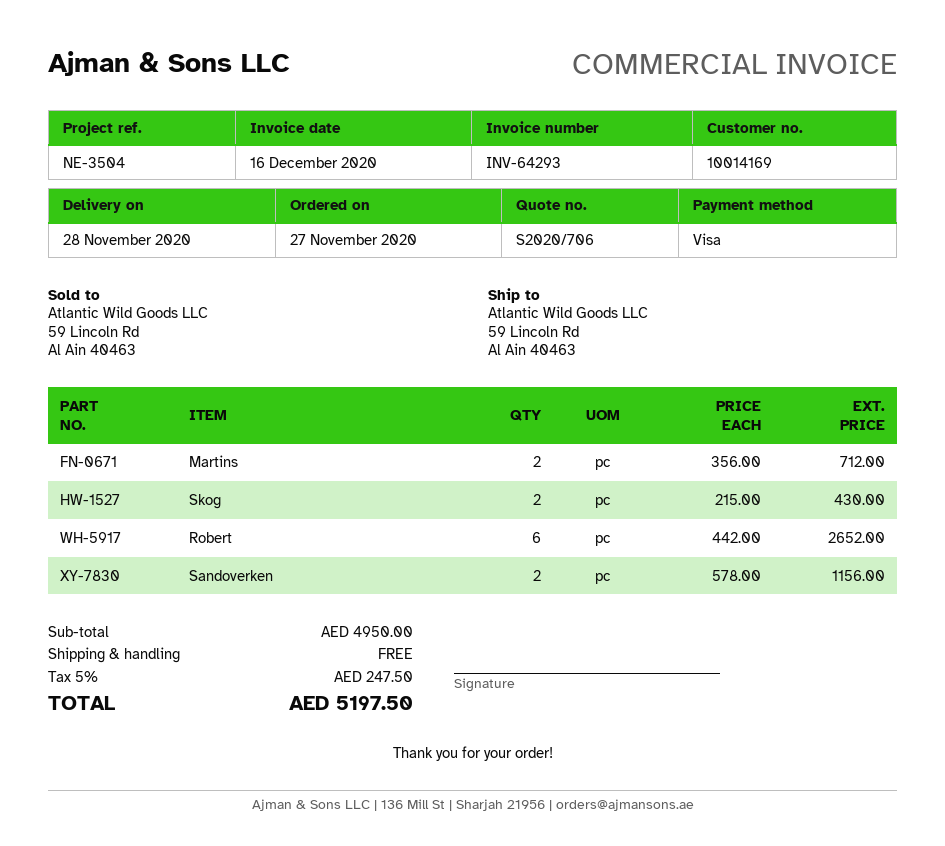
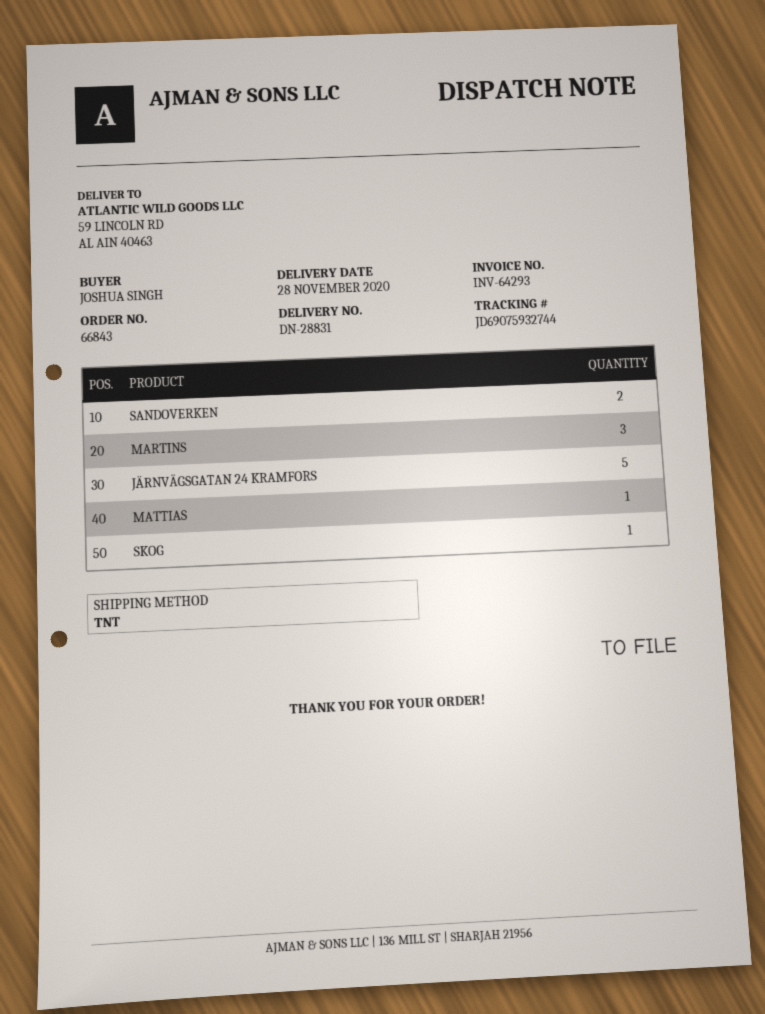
Martins: 2 -> 3
Skog: 2 -> 1
Robert: 6 -> none
JÄRNVÄGSGATAN 24 KRAMFORS: none -> 5
MATTIAS: none -> 1

